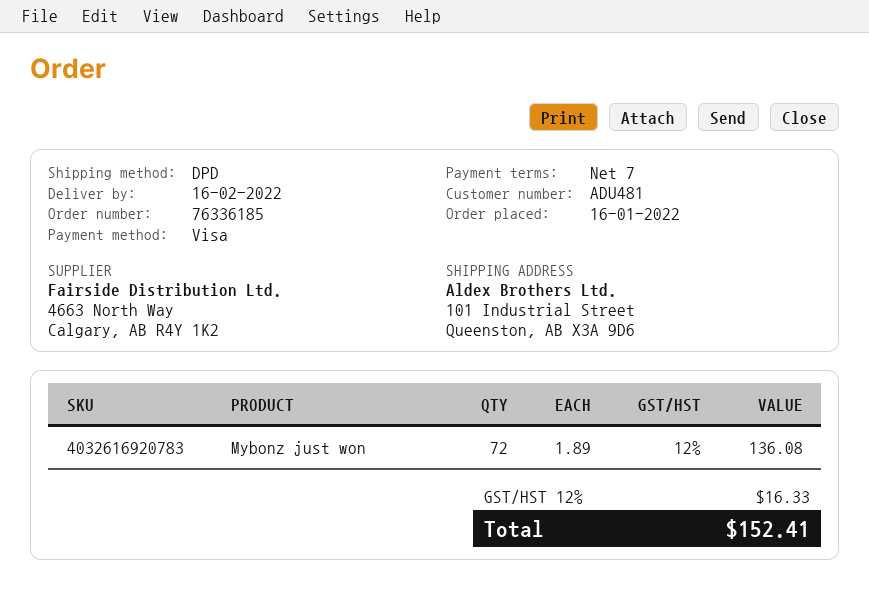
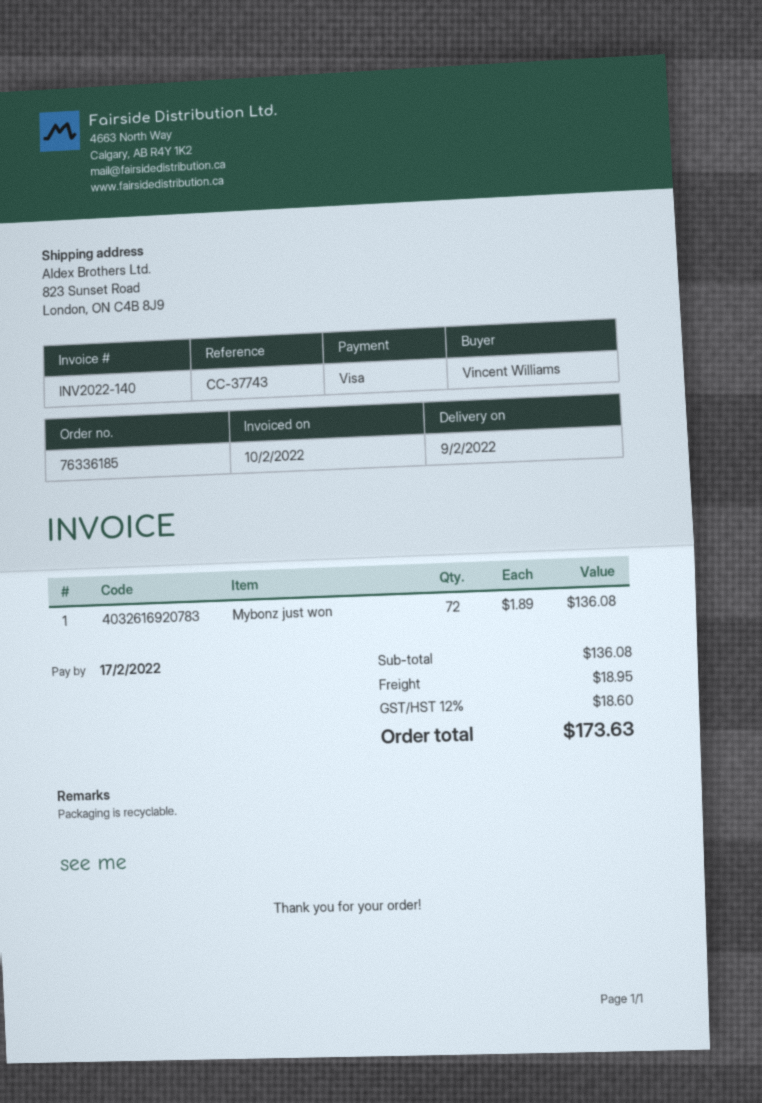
delivery date: 2022-02-16 -> 2022-02-09
ship to: 101 Industrial Street, Queenston, AB X3A 9D6 -> 823 Sunset Road, London, ON C4B 8J9
shipping: none -> 18.95
tax: 12% = 16.33 -> 12% = 18.60
total: 152.41 -> 173.63

